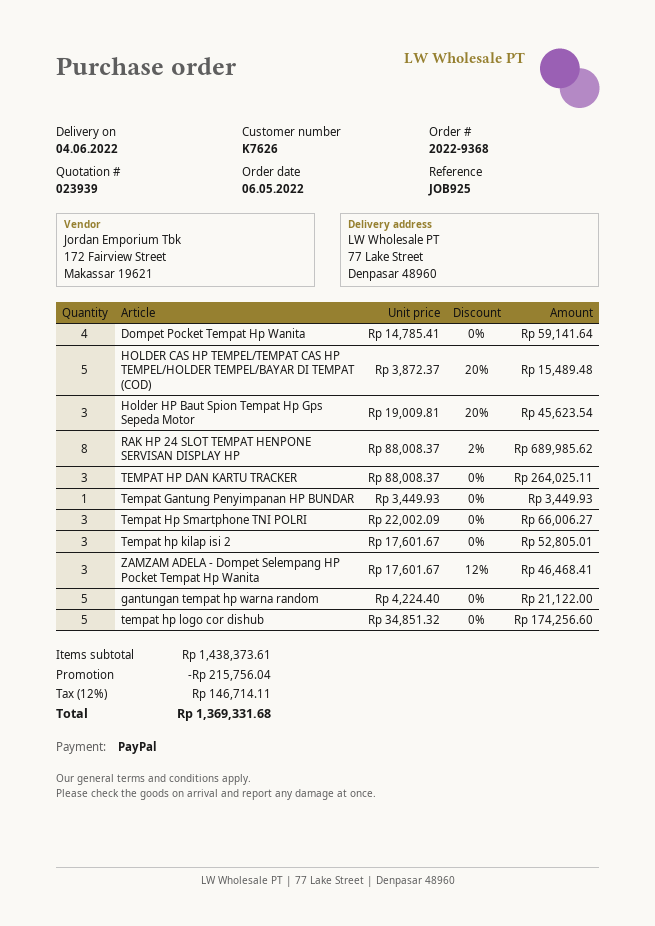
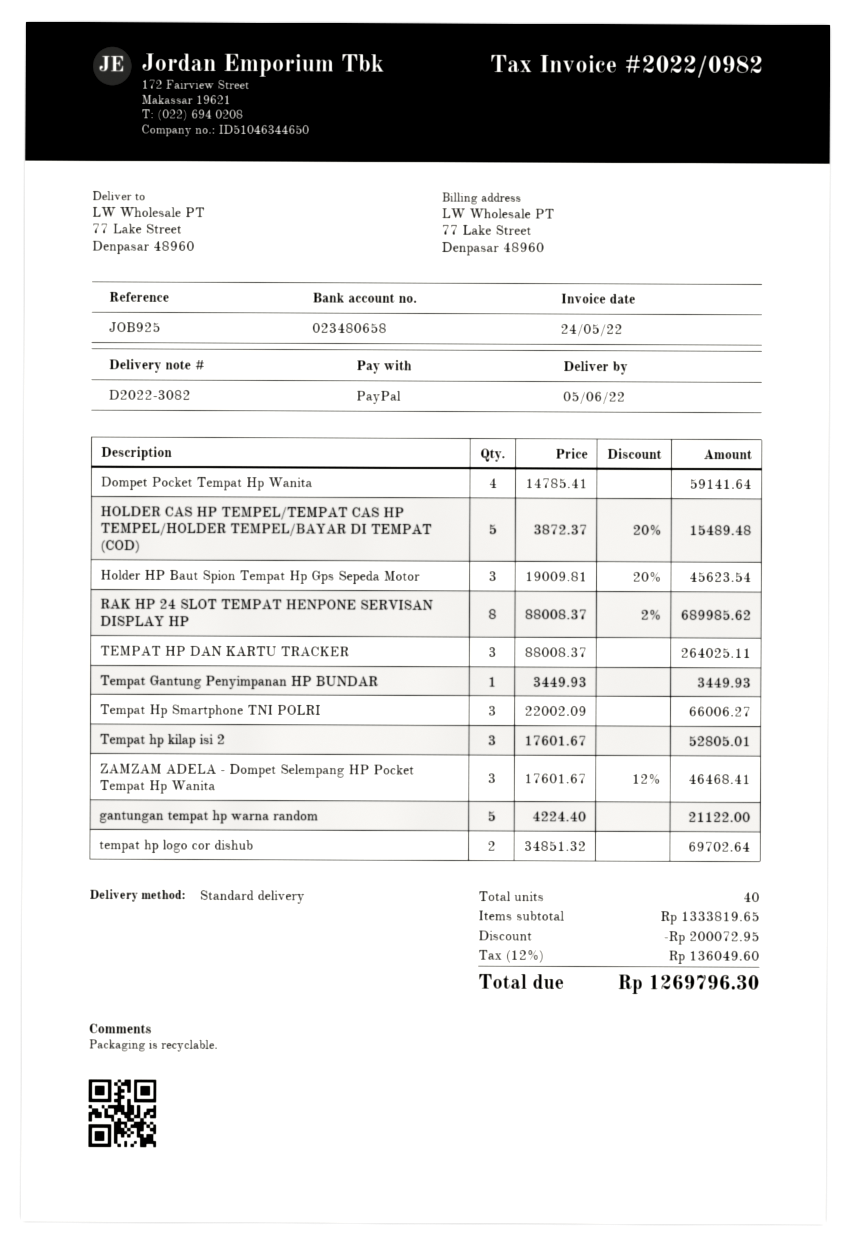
delivery date: 2022-06-04 -> 2022-06-05
tempat hp logo cor dishub: 5 x 34851.32 = 174256.60 -> 2 x 34851.32 = 69702.64
subtotal: 1438373.61 -> 1333819.65
discount: 215756.04 -> 200072.95
tax: 12% = 146714.11 -> 12% = 136049.60
total: 1369331.68 -> 1269796.30

